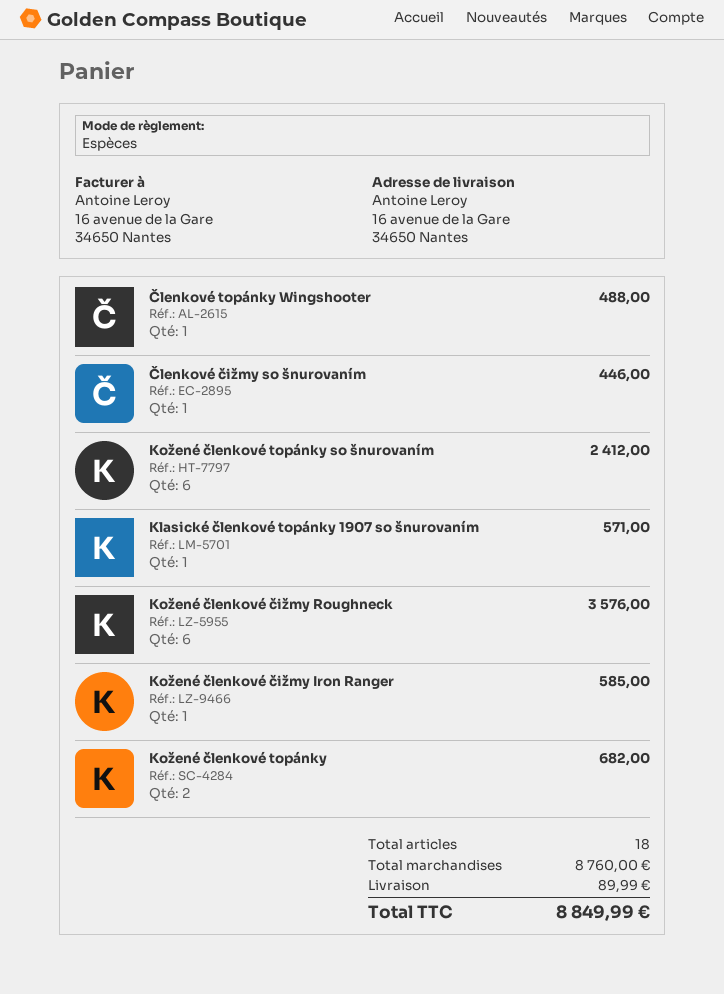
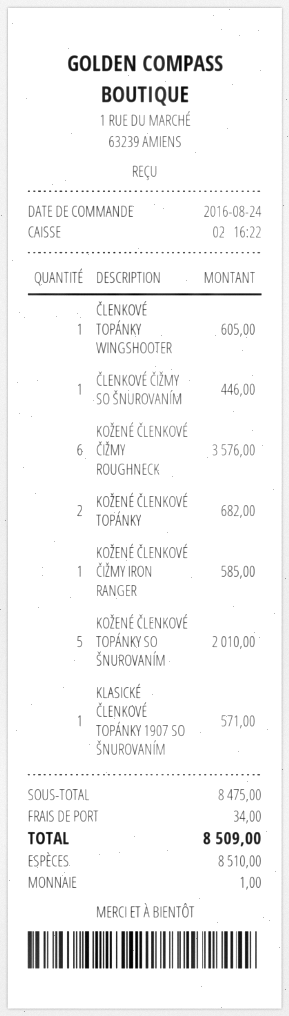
Členkové topánky Wingshooter: 1 for 488.00 -> 1 for 605.00
Kožené členkové topánky so šnurovaním: 6 for 2412.00 -> 5 for 2010.00
subtotal: 8760.00 -> 8475.00
shipping: 89.99 -> 34.00
total: 8849.99 -> 8509.00

